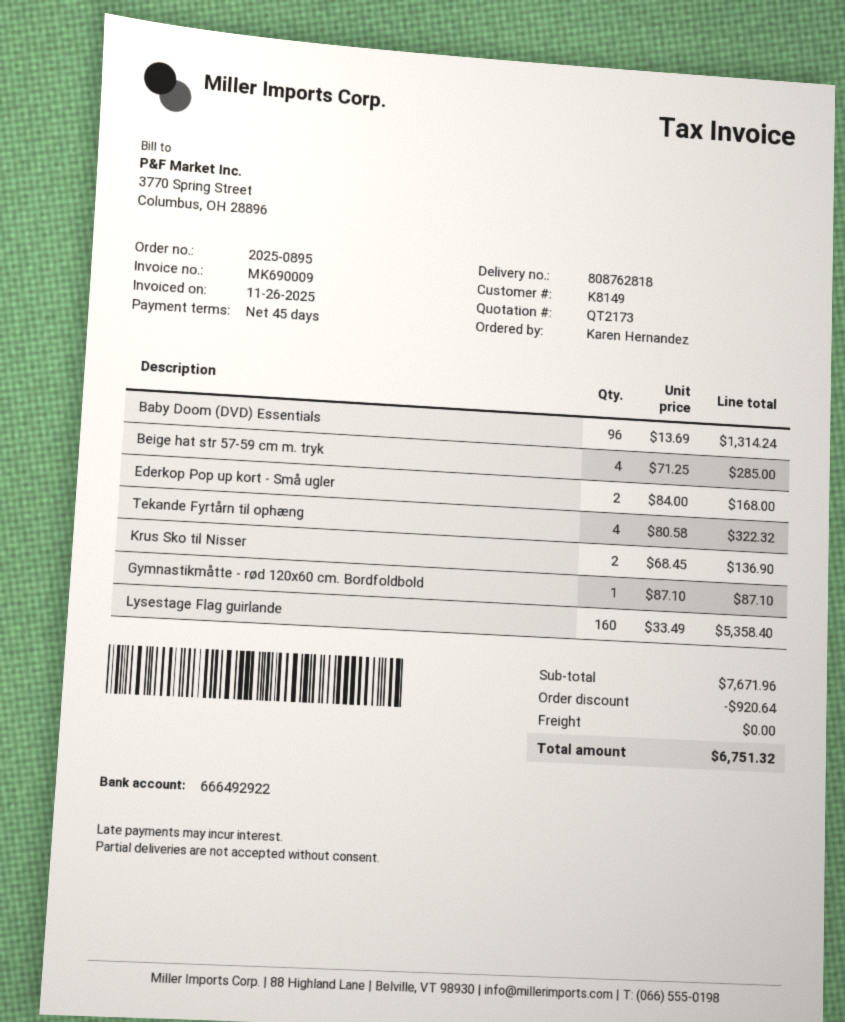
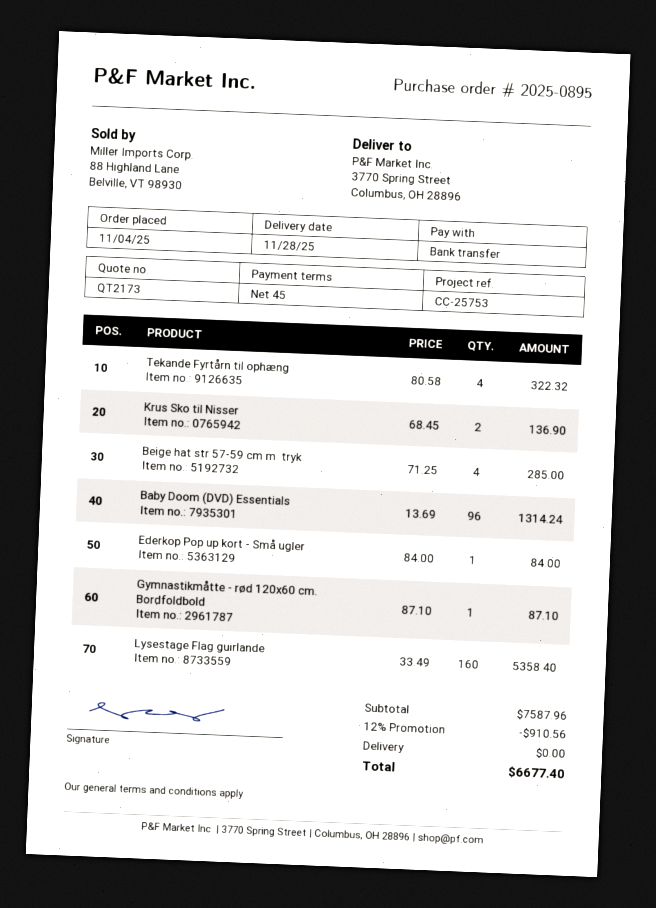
Ederkop Pop up kort - Små ugler: 2 x 84.00 = 168.00 -> 1 x 84.00 = 84.00
subtotal: 7671.96 -> 7587.96
discount: 920.64 -> 910.56
total: 6751.32 -> 6677.40

